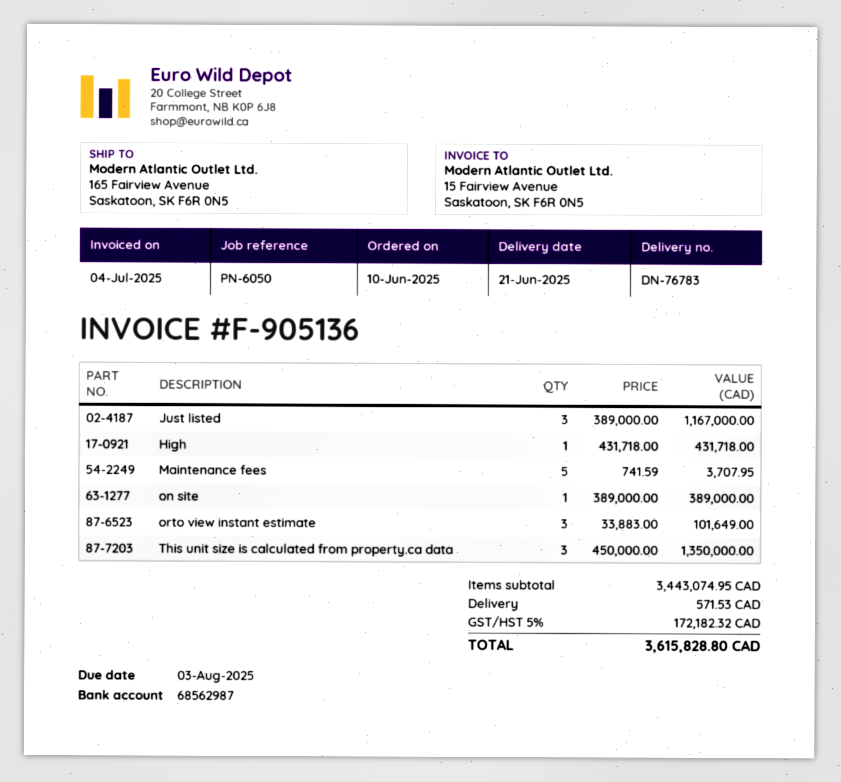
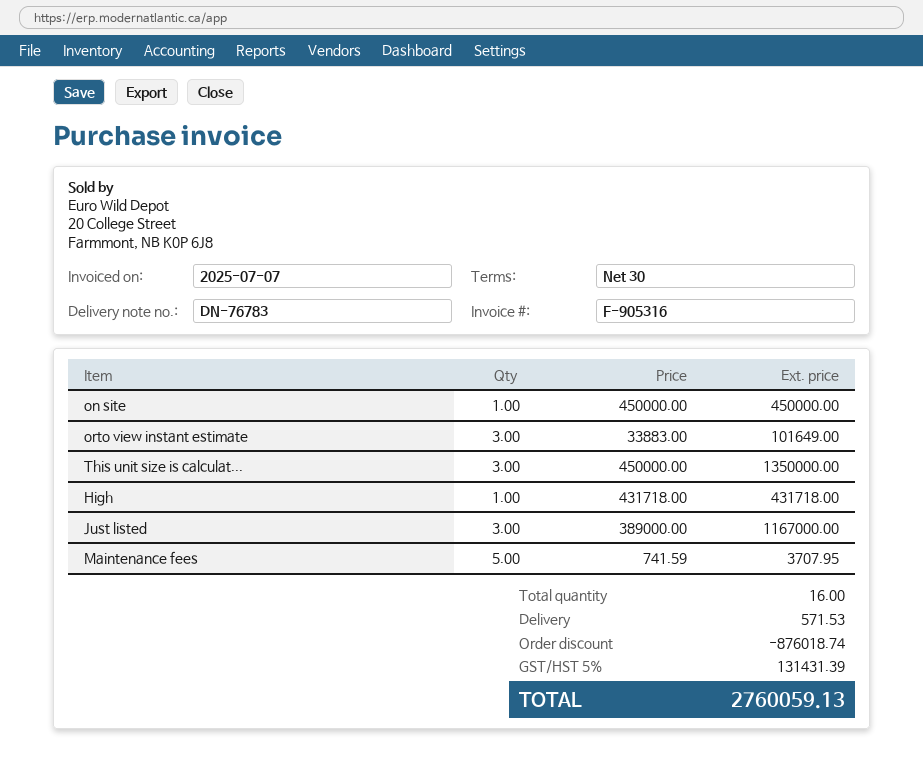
invoice number: F-905136 -> F-905316
invoice date: 2025-07-04 -> 2025-07-07
on site: 1 x 389000.00 = 389000.00 -> 1 x 450000.00 = 450000.00
discount: none -> 876018.74
tax: 5% = 172182.32 -> 5% = 131431.39
total: 3615828.80 -> 2760059.13

